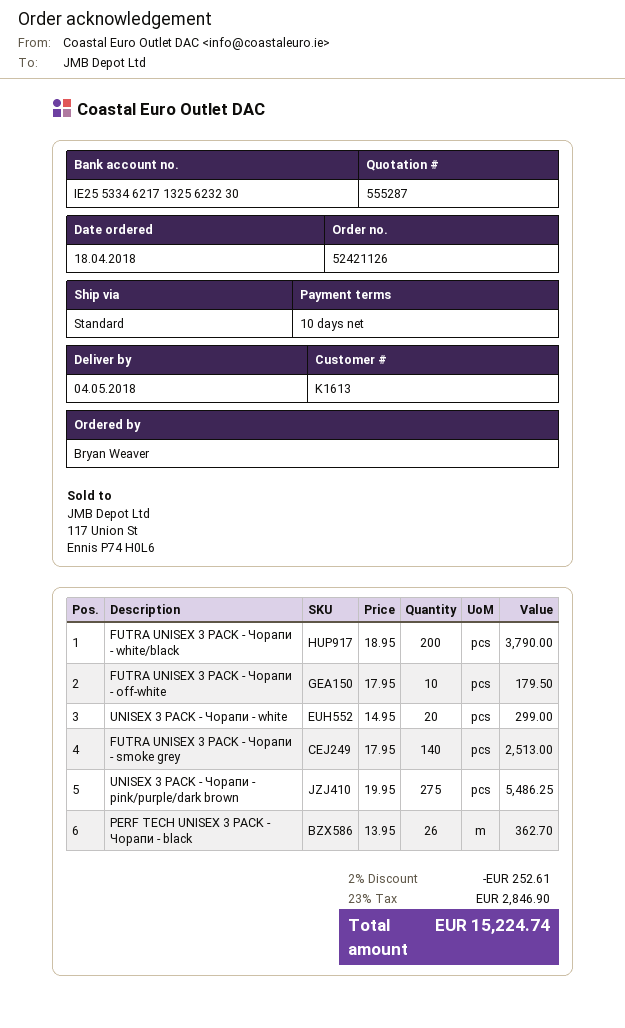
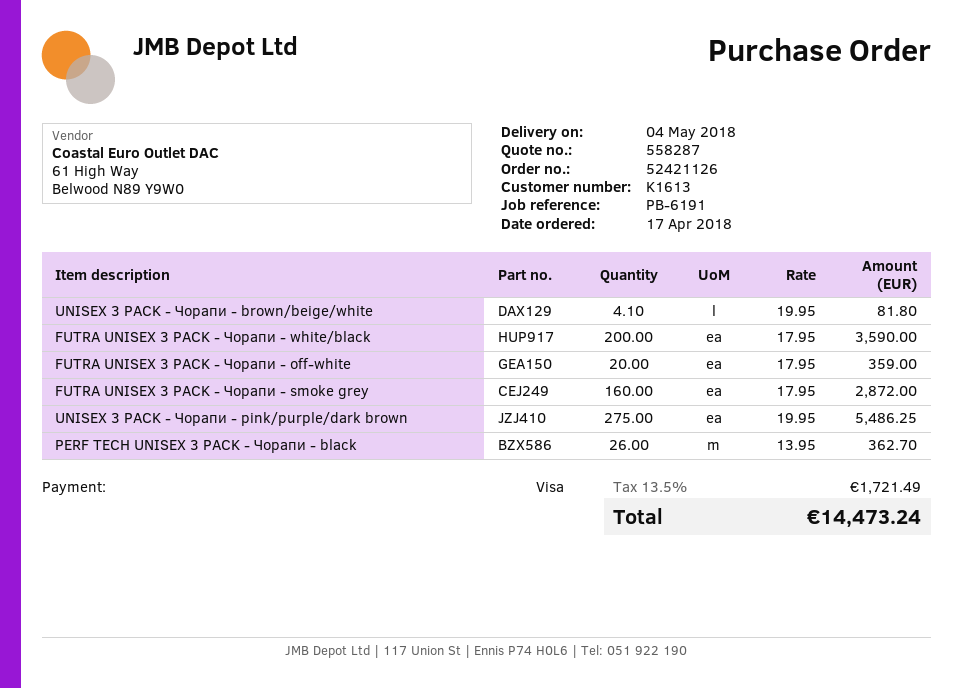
quote number: 555287 -> 558287
order date: 2018-04-18 -> 2018-04-17
FUTRA UNISEX 3 PACK - Чорапи - white/black: 200 x 18.95 = 3790.00 -> 200 x 17.95 = 3590.00
FUTRA UNISEX 3 PACK - Чорапи - off-white: 10 x 17.95 = 179.50 -> 20 x 17.95 = 359.00
UNISEX 3 PACK - Чорапи - white: 20 x 14.95 = 299.00 -> none
FUTRA UNISEX 3 PACK - Чорапи - smoke grey: 140 x 17.95 = 2513.00 -> 160 x 17.95 = 2872.00
UNISEX 3 PACK - Чорапи - brown/beige/white: none -> 4.1 x 19.95 = 81.80
discount: 2% = 252.61 -> none
tax: 23% = 2846.90 -> 13.5% = 1721.49
total: 15224.74 -> 14473.24

